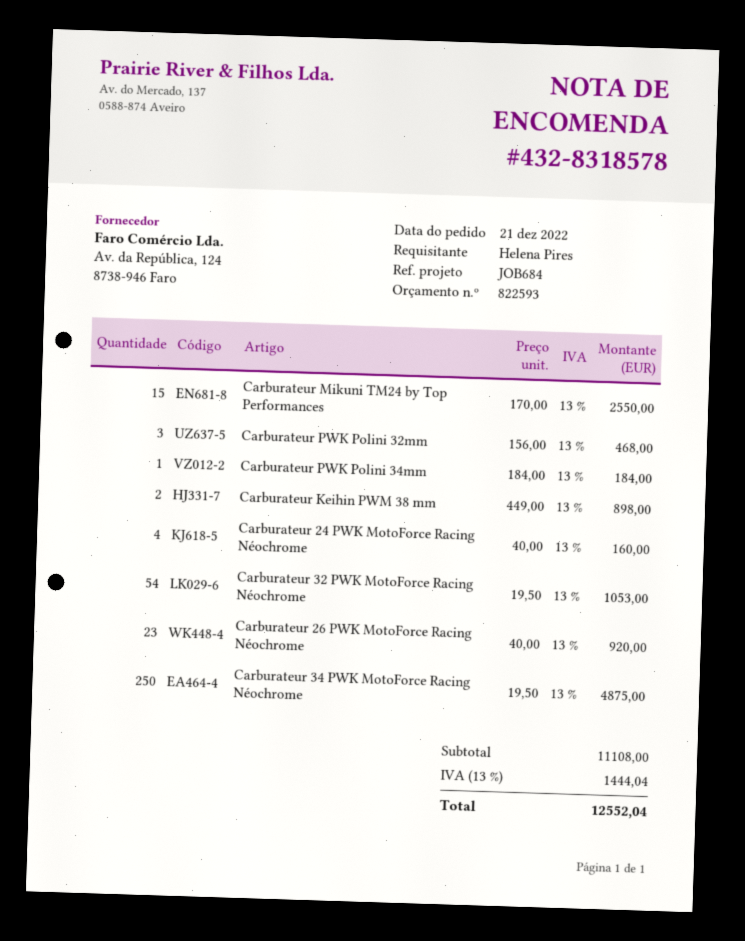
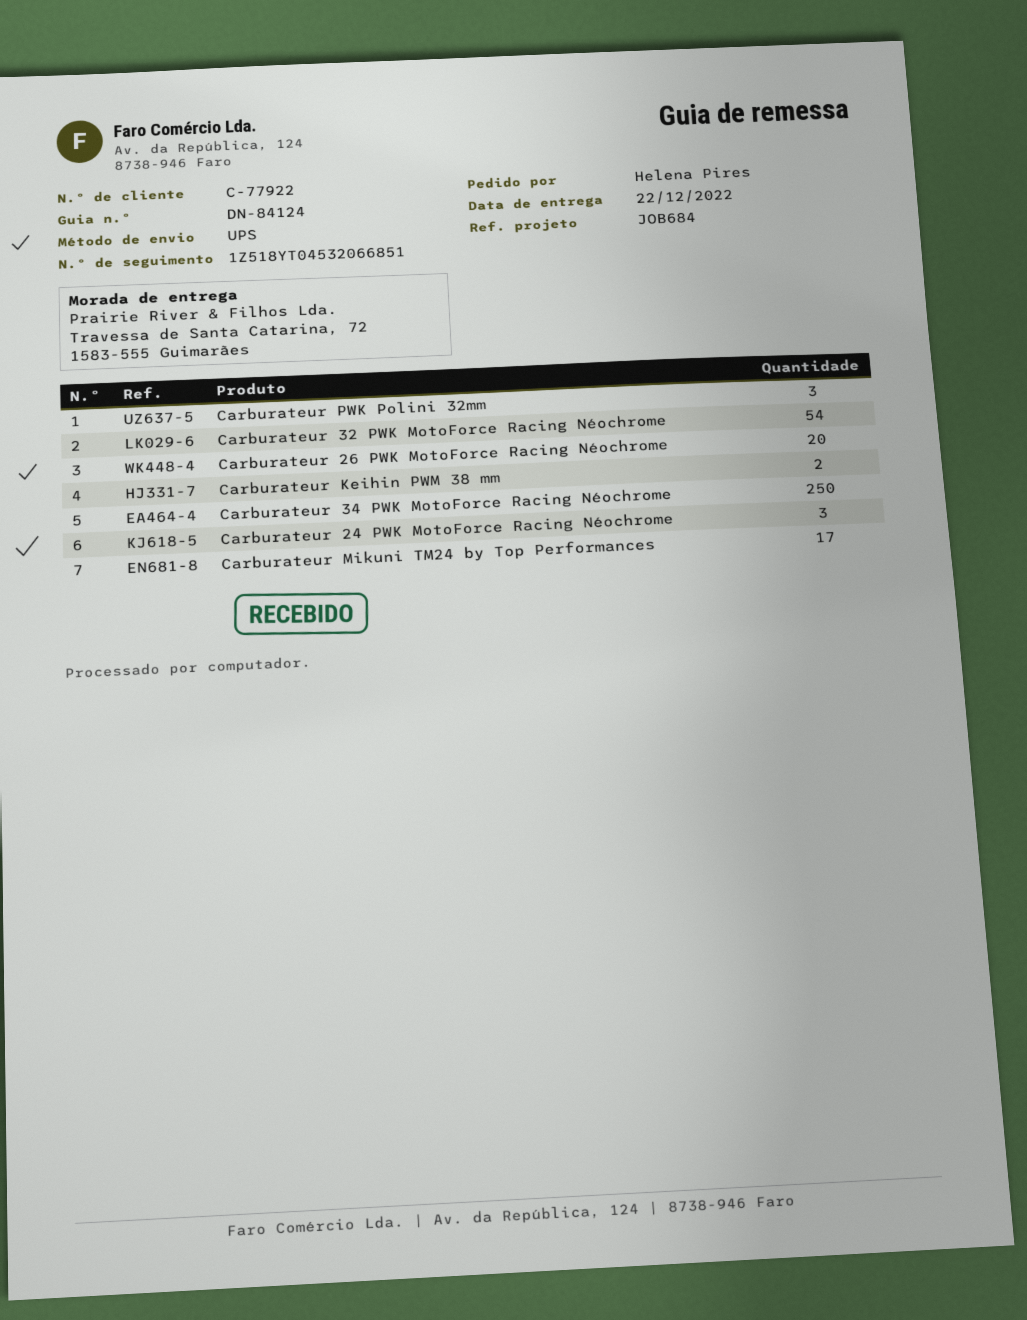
Carburateur Mikuni TM24 by Top Performances: 15 -> 17
Carburateur PWK Polini 34mm: 1 -> none
Carburateur 24 PWK MotoForce Racing Néochrome: 4 -> 3
Carburateur 26 PWK MotoForce Racing Néochrome: 23 -> 20

